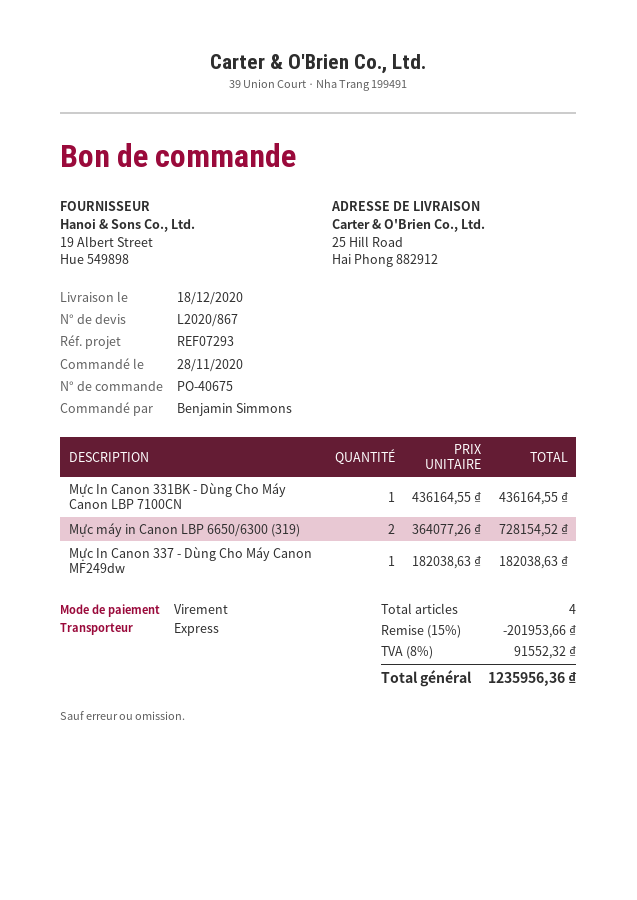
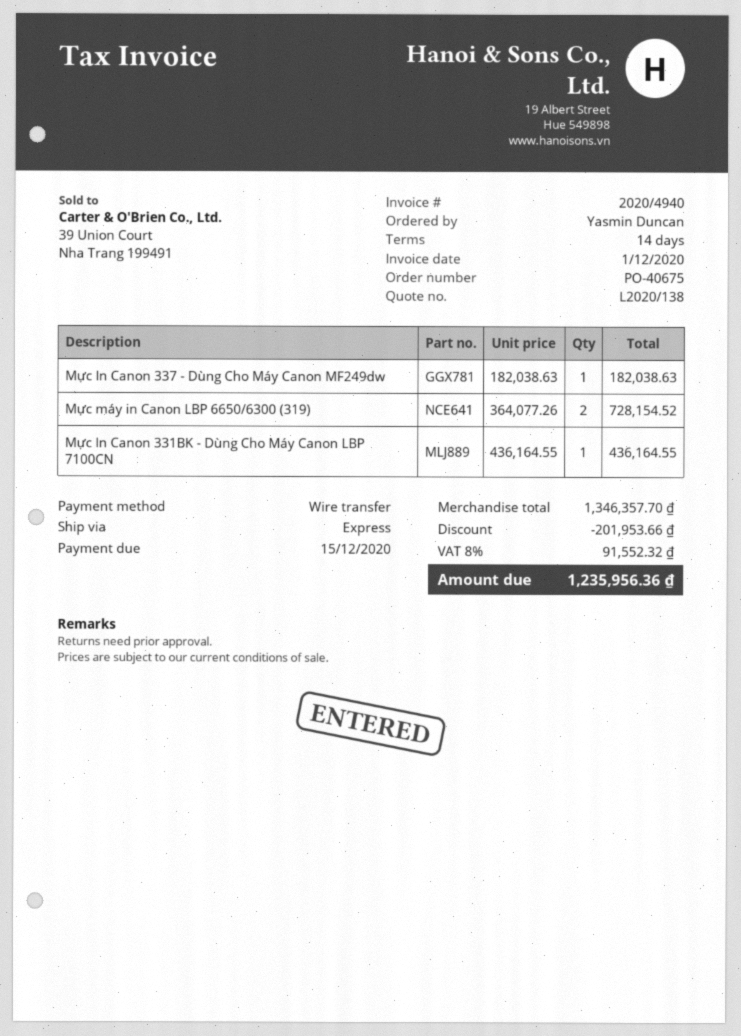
quote number: L2020/867 -> L2020/138
ordered by: Benjamin Simmons -> Yasmin Duncan

